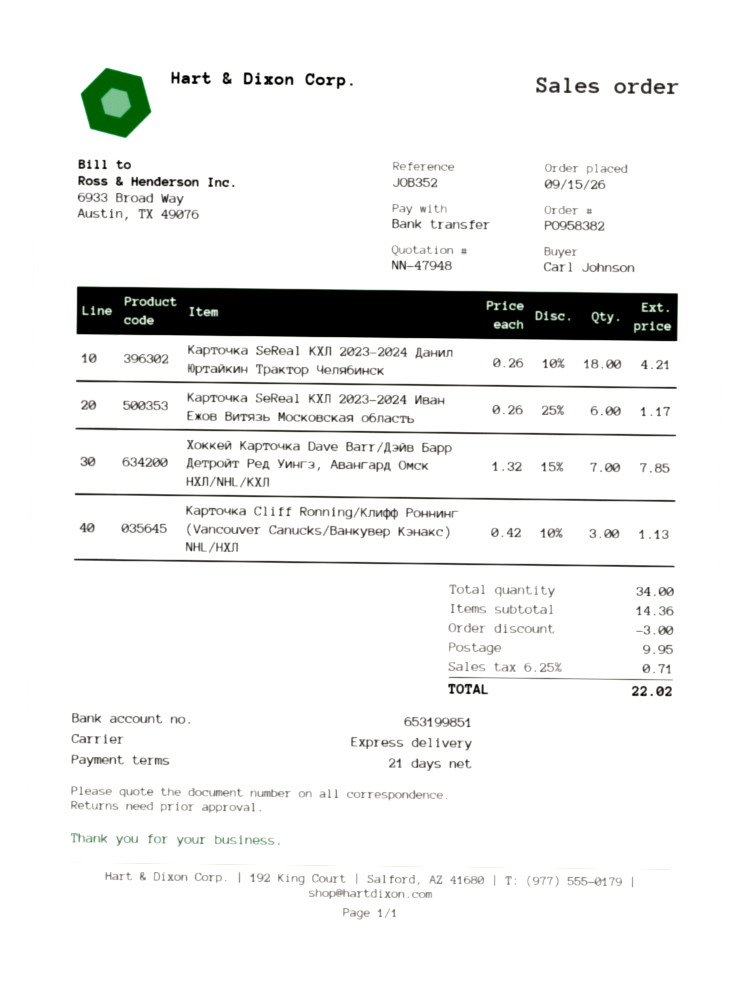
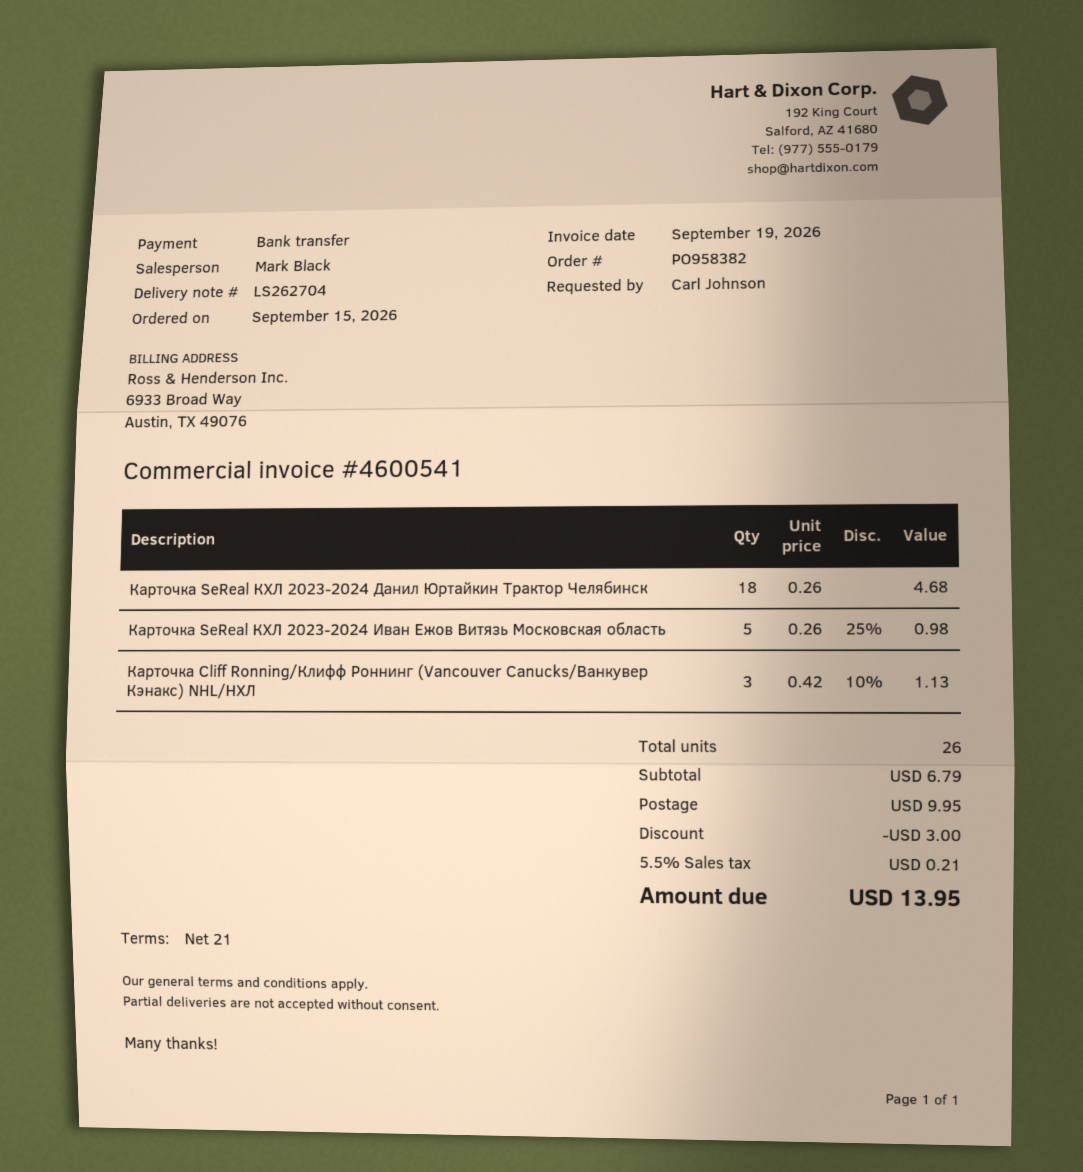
Карточка SeReal КХЛ 2023-2024 Данил Юртайкин Трактор Челябинск: 18 x 0.26 - 10% = 4.21 -> 18 x 0.26 = 4.68
Карточка SeReal КХЛ 2023-2024 Иван Ежов Витязь Московская область: 6 x 0.26 - 25% = 1.17 -> 5 x 0.26 - 25% = 0.98
Хоккей Карточка Dave Barr/Дэйв Барр Детройт Ред Уингз, Авангард Омск НХЛ/NHL/КХЛ: 7 x 1.32 - 15% = 7.85 -> none
total quantity: 34 -> 26
subtotal: 14.36 -> 6.79
tax: 6.25% = 0.71 -> 5.5% = 0.21
total: 22.02 -> 13.95

